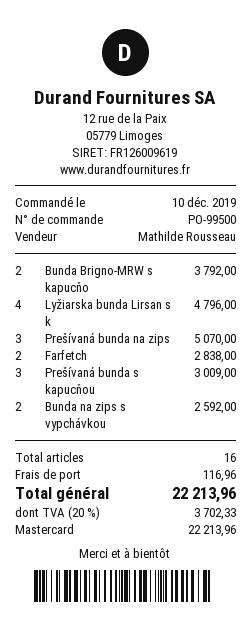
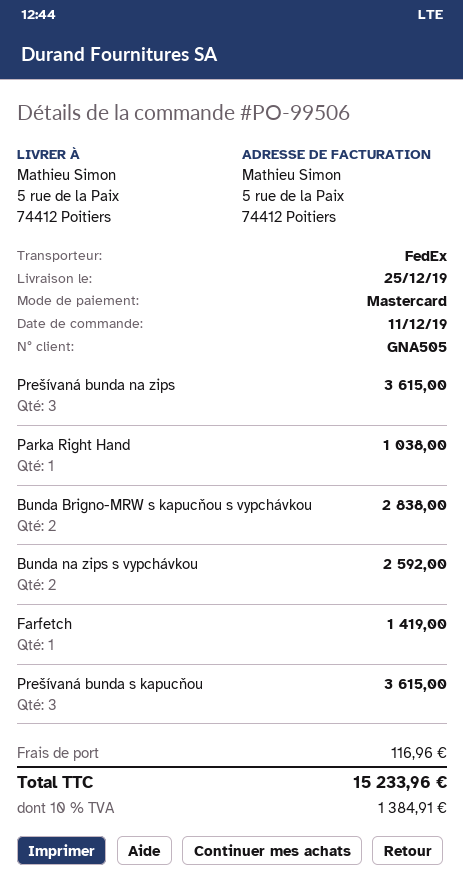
order number: PO-99500 -> PO-99506
order date: 2019-12-10 -> 2019-12-11
Bunda Brigno-MRW s kapucňo: 2 for 3792.00 -> 2 for 2838.00
Lyžiarska bunda Lirsan s k: 4 for 4796.00 -> none
Prešívaná bunda na zips: 3 for 5070.00 -> 3 for 3615.00
Farfetch: 2 for 2838.00 -> 1 for 1419.00
Prešívaná bunda s kapucňou: 3 for 3009.00 -> 3 for 3615.00
Parka Right Hand: none -> 1 for 1038.00
tax: 20% = 3702.33 -> 10% = 1384.91
total: 22213.96 -> 15233.96

